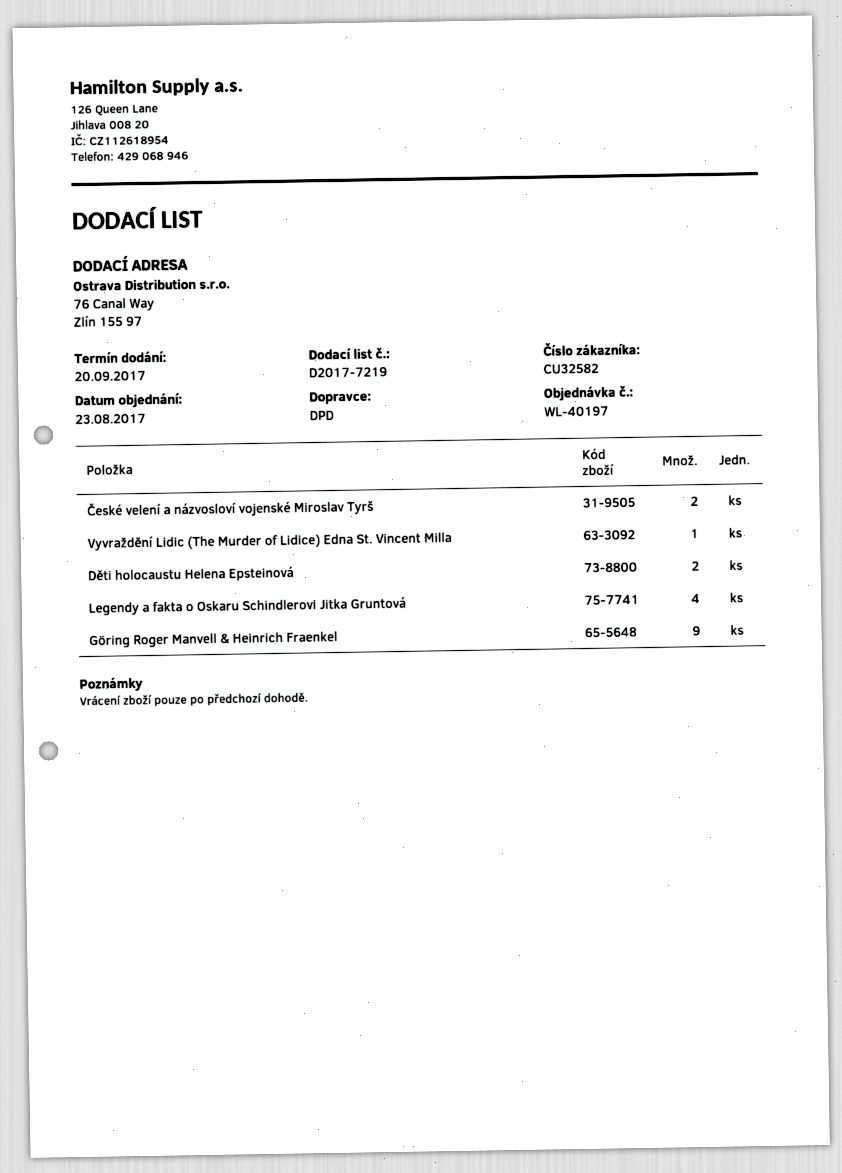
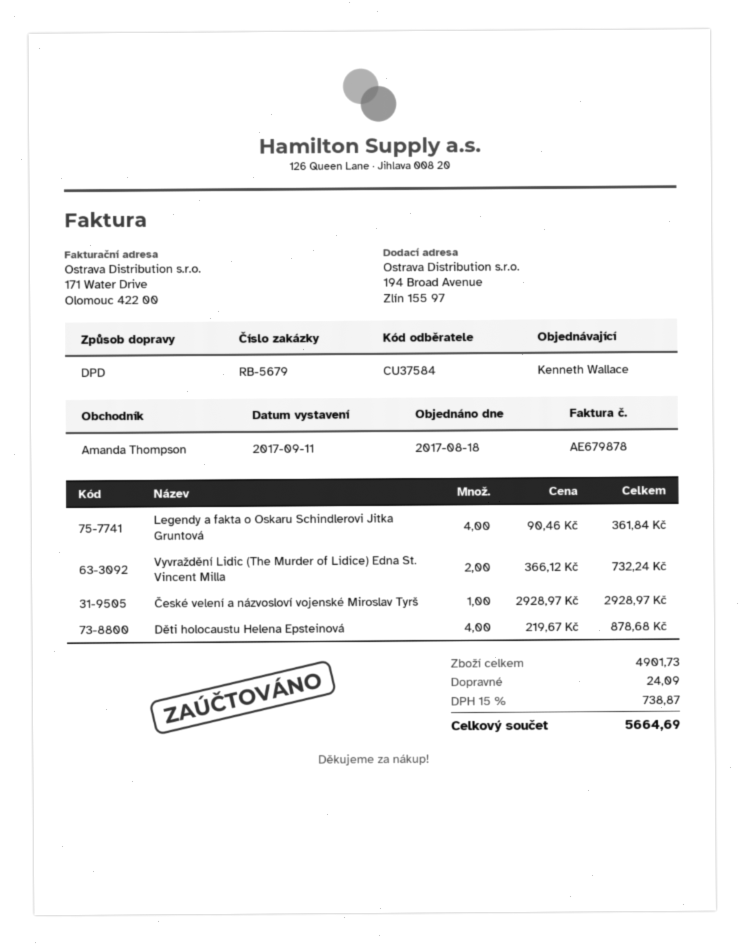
order date: 2017-08-23 -> 2017-08-18
customer number: CU32582 -> CU37584
ship to: 76 Canal Way, Zlín 155 97 -> 194 Broad Avenue, Zlín 155 97
České velení a názvosloví vojenské Miroslav Tyrš: 2 -> 1
Vyvraždění Lidic (The Murder of Lidice) Edna St. Vincent Milla: 1 -> 2
Děti holocaustu Helena Epsteinová: 2 -> 4
Göring Roger Manvell & Heinrich Fraenkel: 9 -> none

